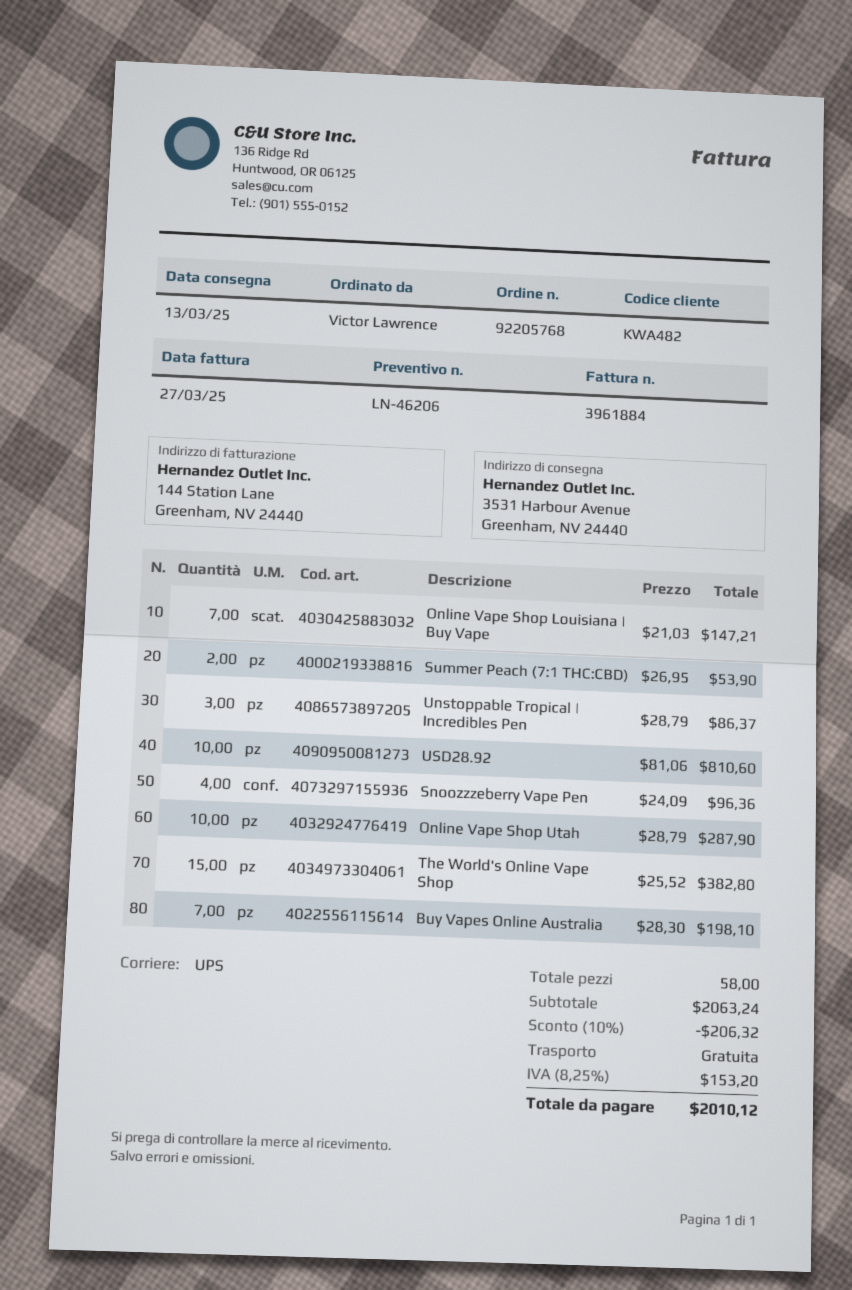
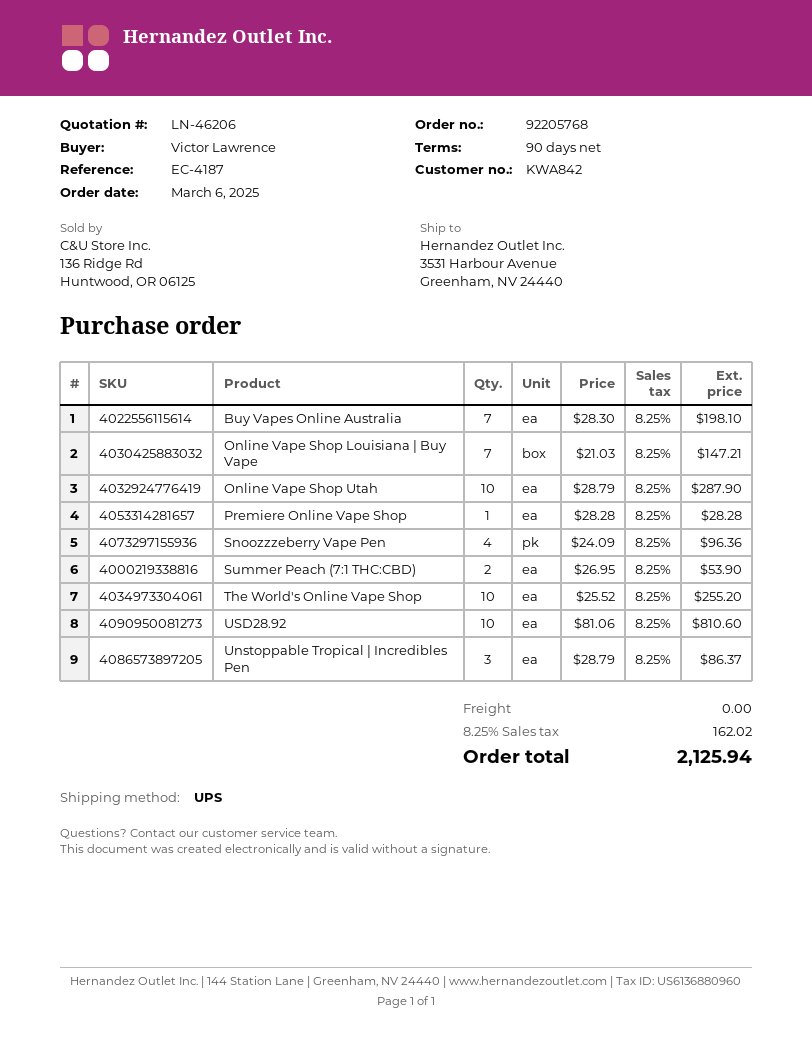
customer number: KWA482 -> KWA842
The World's Online Vape Shop: 15 x 25.52 = 382.80 -> 10 x 25.52 = 255.20
Premiere Online Vape Shop: none -> 1 x 28.28 = 28.28
discount: 10% = 206.32 -> none
tax: 8.25% = 153.20 -> 8.25% = 162.02
total: 2010.12 -> 2125.94

